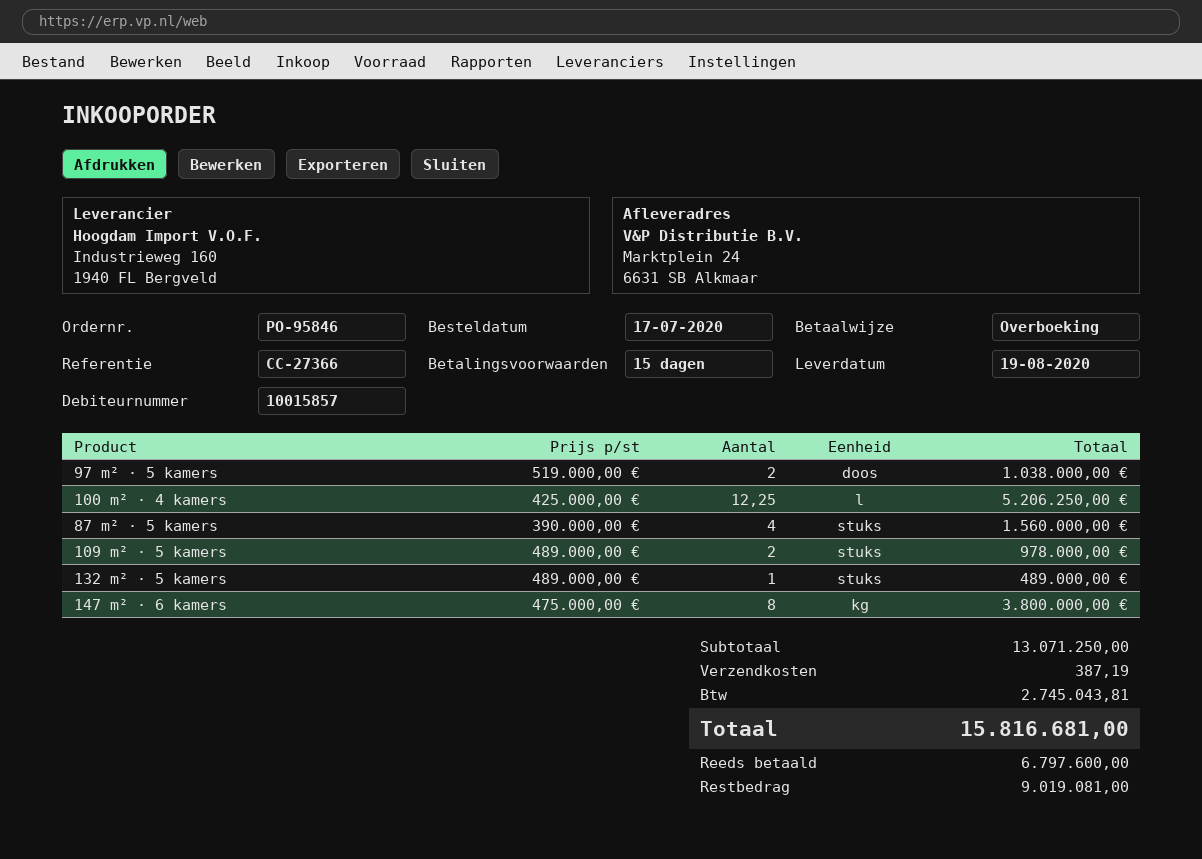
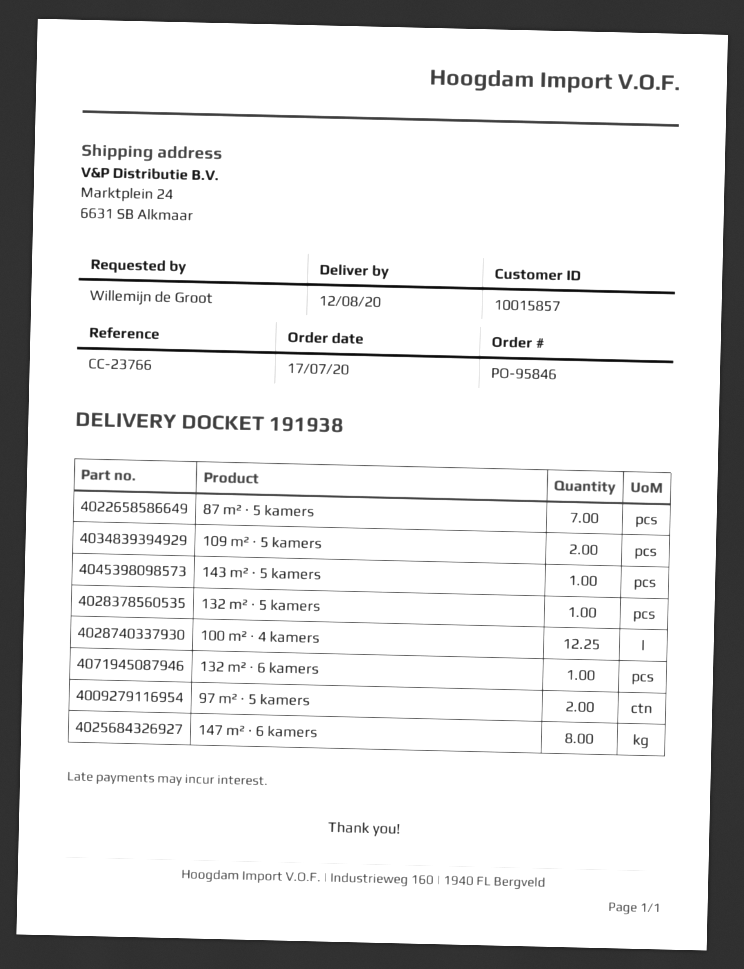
delivery date: 2020-08-19 -> 2020-08-12
reference: CC-27366 -> CC-23766
87 m² · 5 kamers: 4 -> 7
143 m² · 5 kamers: none -> 1
132 m² · 6 kamers: none -> 1

